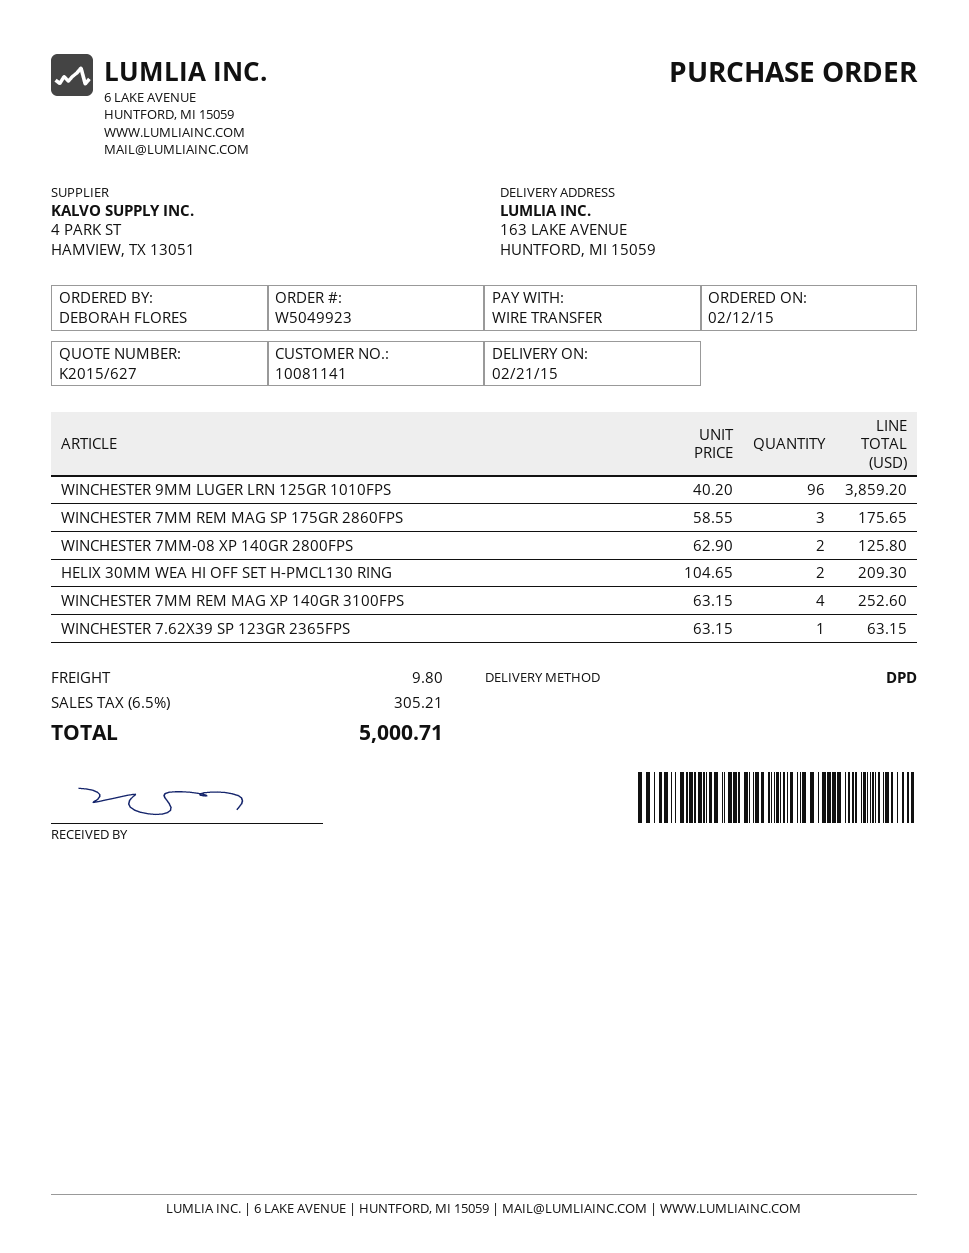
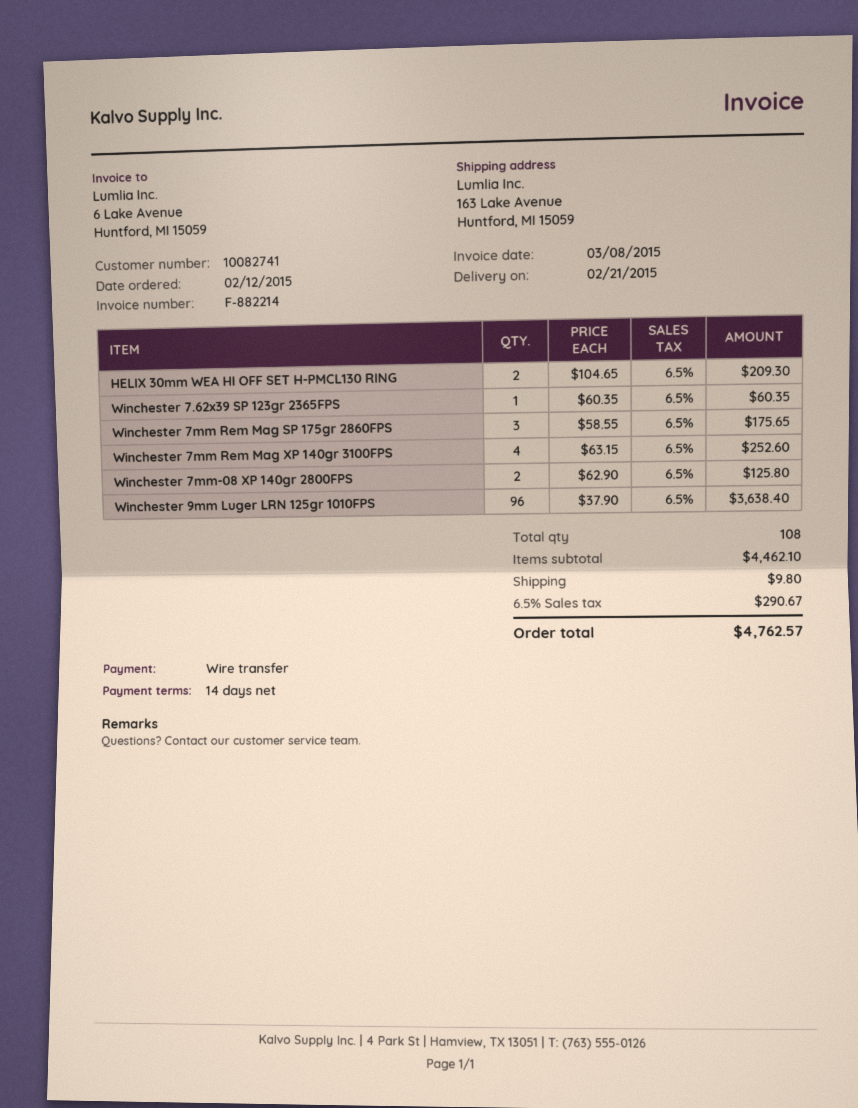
customer number: 10081141 -> 10082741
WINCHESTER 9MM LUGER LRN 125GR 1010FPS: 96 x 40.20 = 3859.20 -> 96 x 37.90 = 3638.40
WINCHESTER 7.62X39 SP 123GR 2365FPS: 1 x 63.15 = 63.15 -> 1 x 60.35 = 60.35
tax: 6.5% = 305.21 -> 6.5% = 290.67
total: 5000.71 -> 4762.57

